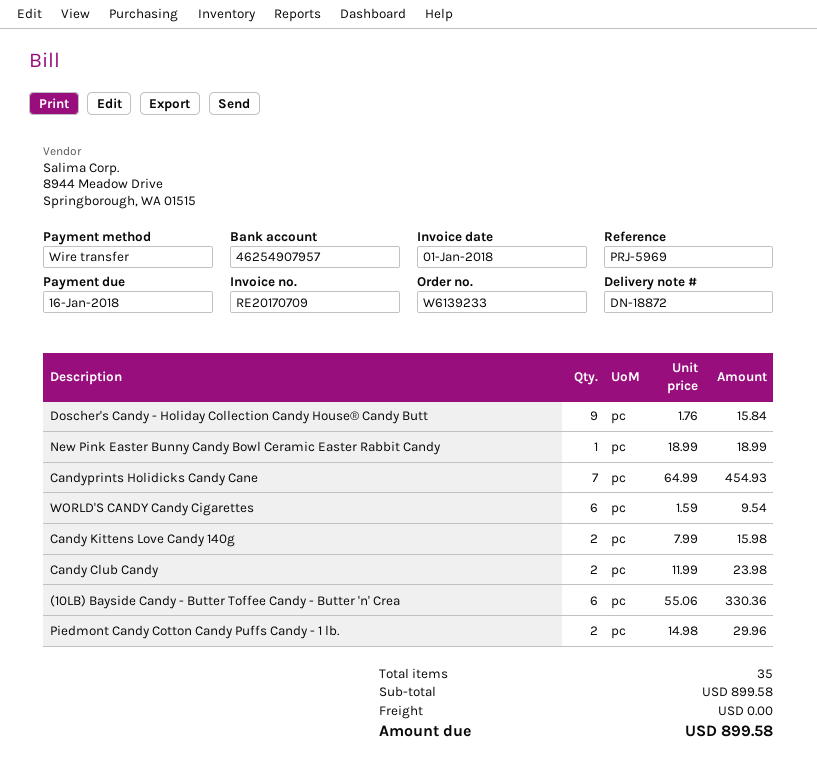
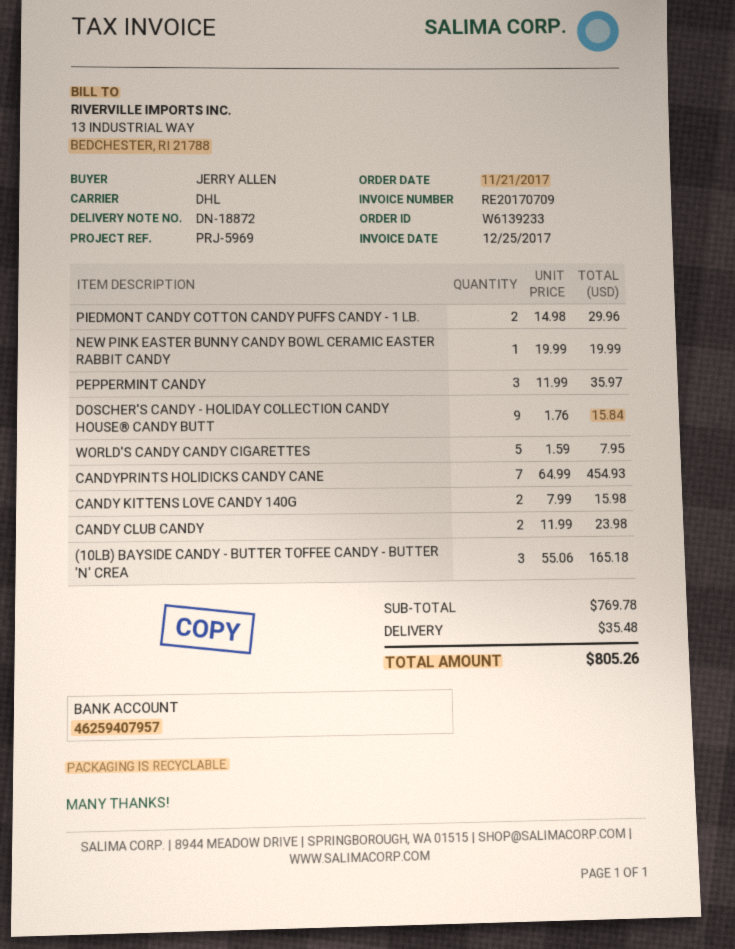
invoice date: 2018-01-01 -> 2017-12-25
bank account: 46254907957 -> 46259407957
New Pink Easter Bunny Candy Bowl Ceramic Easter Rabbit Candy: 1 x 18.99 = 18.99 -> 1 x 19.99 = 19.99
WORLD'S CANDY Candy Cigarettes: 6 x 1.59 = 9.54 -> 5 x 1.59 = 7.95
(10LB) Bayside Candy - Butter Toffee Candy - Butter 'n' Crea: 6 x 55.06 = 330.36 -> 3 x 55.06 = 165.18
PEPPERMINT CANDY: none -> 3 x 11.99 = 35.97
subtotal: 899.58 -> 769.78
shipping: 0.00 -> 35.48
total: 899.58 -> 805.26

